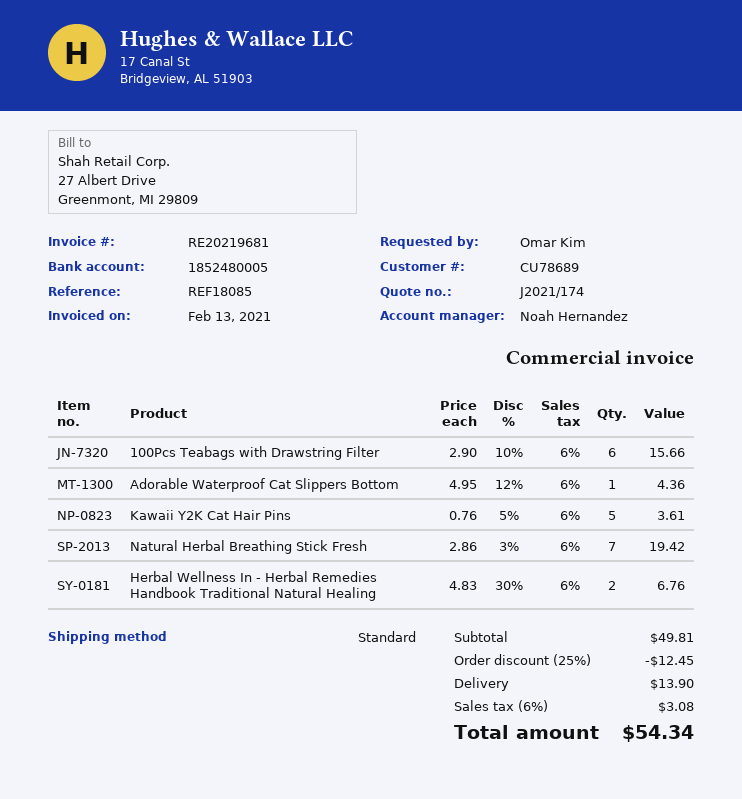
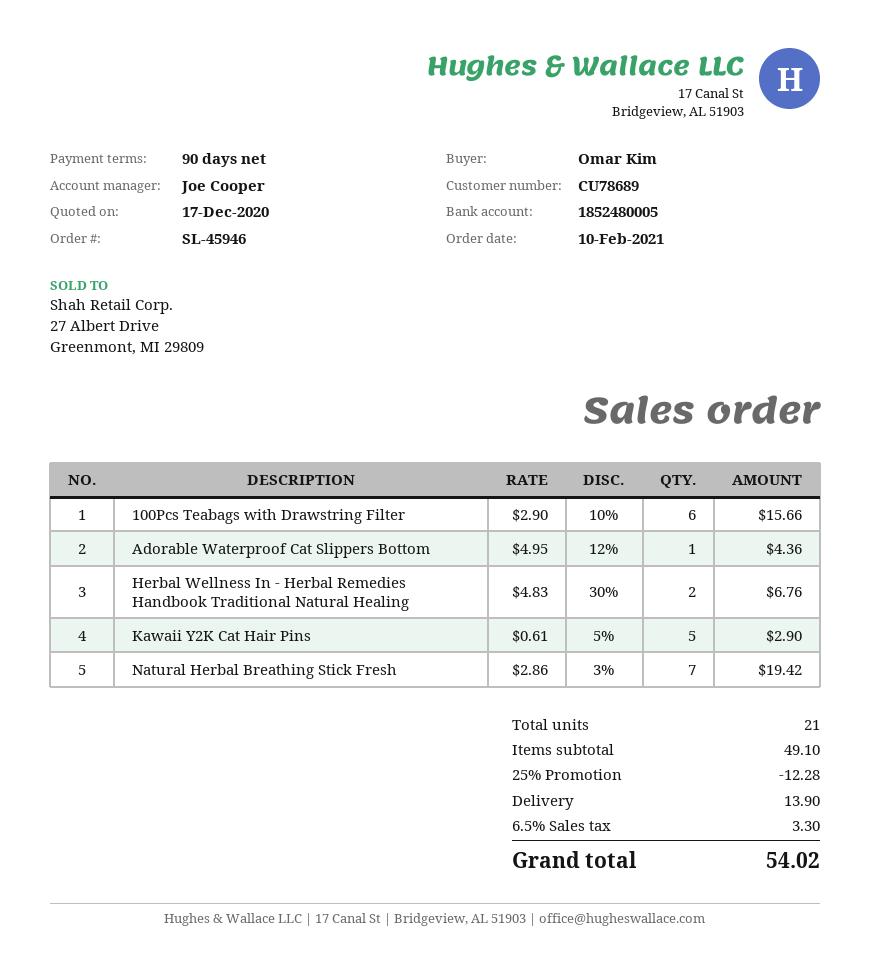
sales rep: Noah Hernandez -> Joe Cooper
Kawaii Y2K Cat Hair Pins: 5 x 0.76 - 5% = 3.61 -> 5 x 0.61 - 5% = 2.90
subtotal: 49.81 -> 49.10
discount: 25% = 12.45 -> 25% = 12.28
tax: 6% = 3.08 -> 6.5% = 3.30
total: 54.34 -> 54.02

